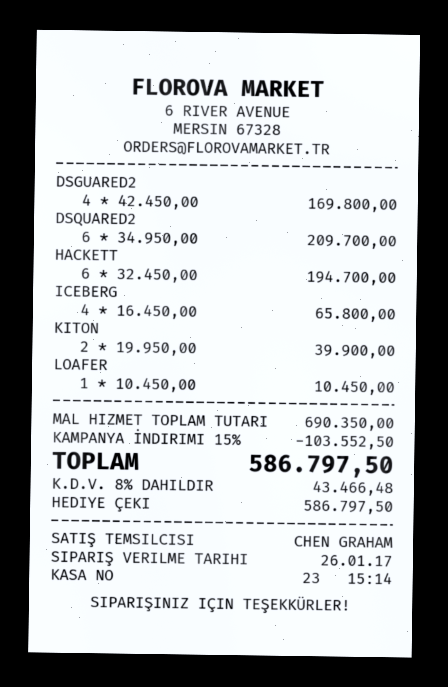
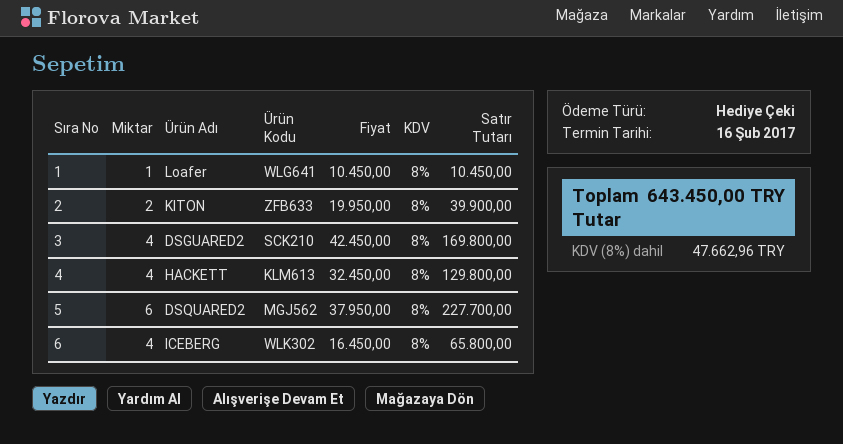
DSQUARED2: 6 x 34950.00 = 209700.00 -> 6 x 37950.00 = 227700.00
HACKETT: 6 x 32450.00 = 194700.00 -> 4 x 32450.00 = 129800.00
discount: 15% = 103552.50 -> none
tax: 8% = 43466.48 -> 8% = 47662.96
total: 586797.50 -> 643450.00

